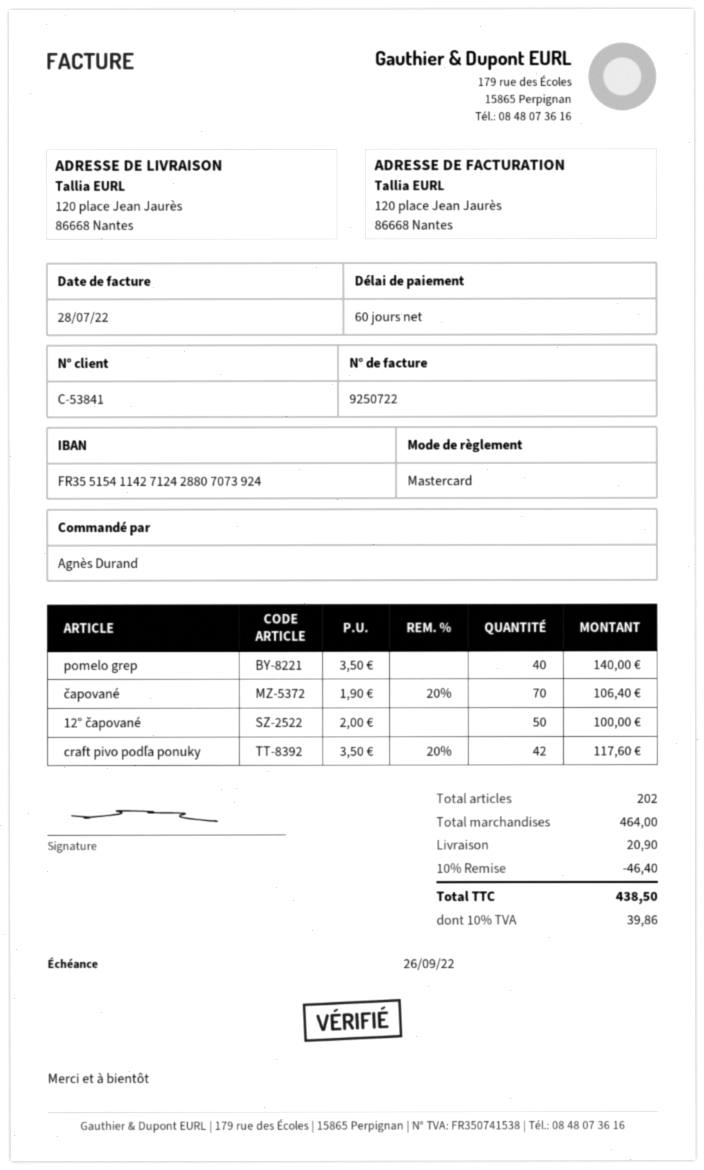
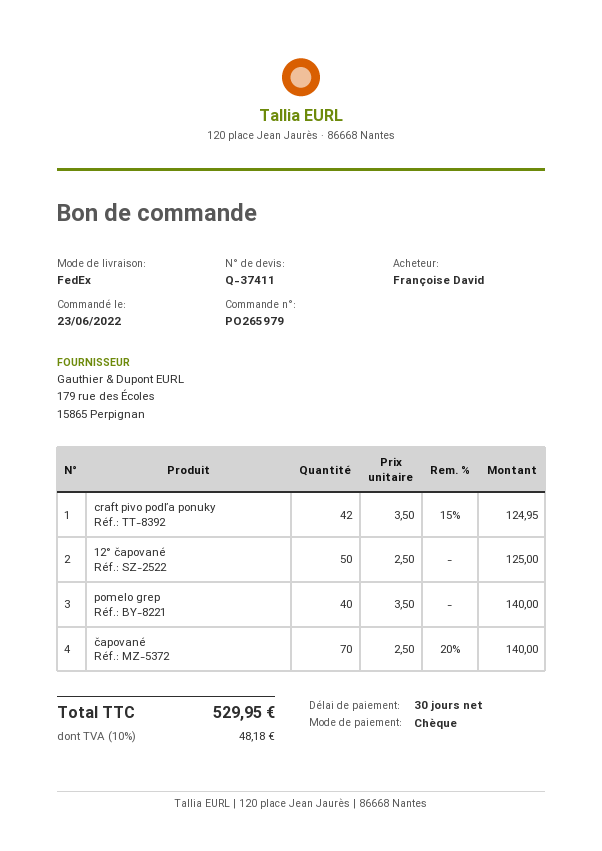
payment terms: 60 days -> 30 days
ordered by: Agnès Durand -> Françoise David
payment method: Mastercard -> cheque
čapované: 70 x 1.90 - 20% = 106.40 -> 70 x 2.50 - 20% = 140.00
12° čapované: 50 x 2.00 = 100.00 -> 50 x 2.50 = 125.00
craft pivo podľa ponuky: 42 x 3.50 - 20% = 117.60 -> 42 x 3.50 - 15% = 124.95
discount: 10% = 46.40 -> none
shipping: 20.90 -> none
tax: 10% = 39.86 -> 10% = 48.18
total: 438.50 -> 529.95

